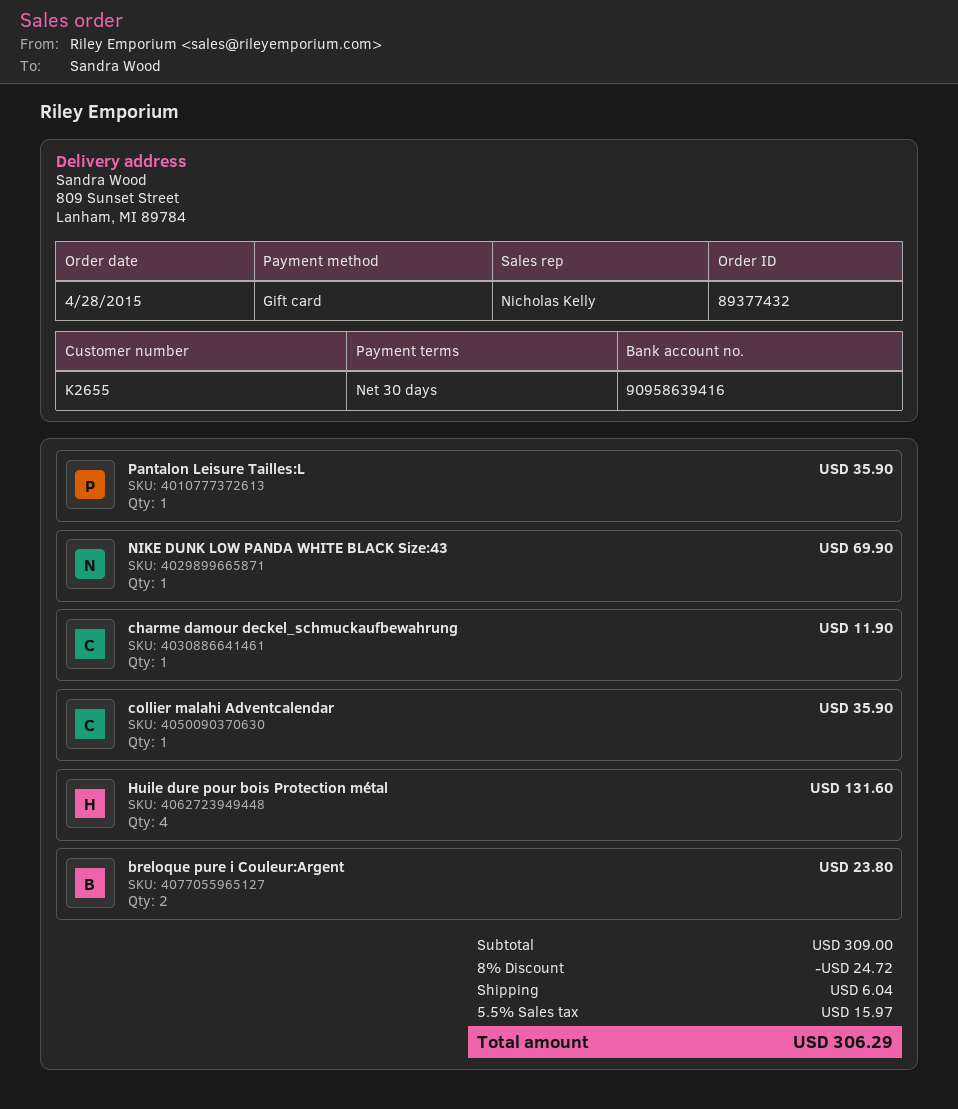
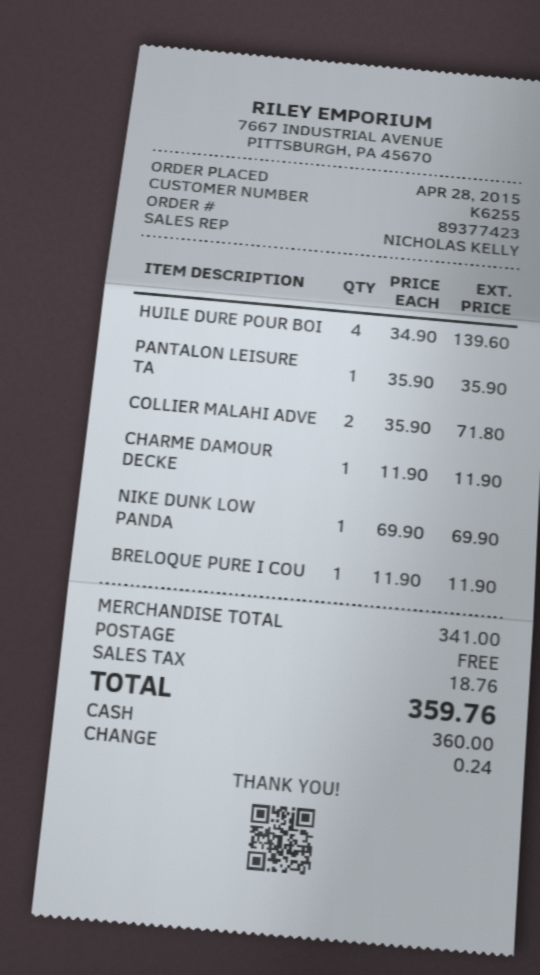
order number: 89377432 -> 89377423
customer number: K2655 -> K6255
payment method: gift card -> cash
collier malahi Adventcalendar: 1 for 35.90 -> 2 for 71.80
Huile dure pour bois Protection métal: 4 for 131.60 -> 4 for 139.60
breloque pure i Couleur:Argent: 2 for 23.80 -> 1 for 11.90
subtotal: 309.00 -> 341.00
discount: 8% = 24.72 -> none
shipping: 6.04 -> 0.00
tax: 15.97 -> 18.76
total: 306.29 -> 359.76

